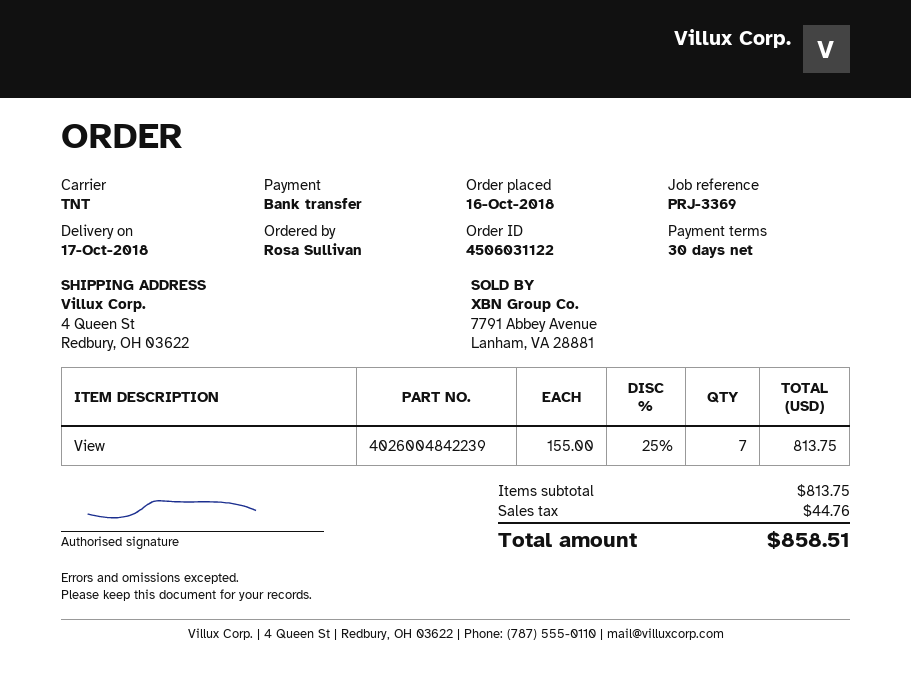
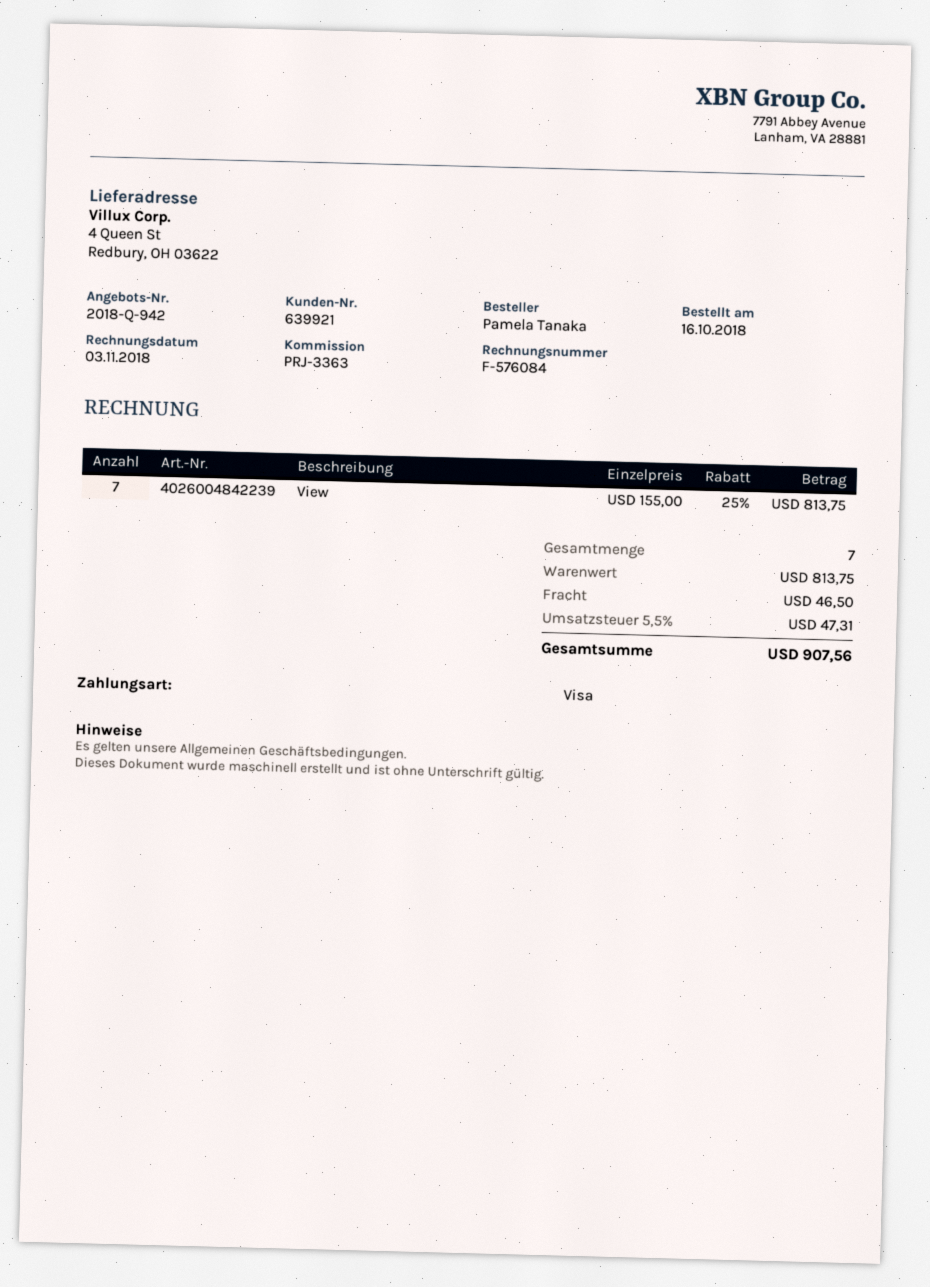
reference: PRJ-3369 -> PRJ-3363
ordered by: Rosa Sullivan -> Pamela Tanaka
payment method: bank transfer -> Visa
shipping: none -> 46.50
tax: 44.76 -> 47.31
total: 858.51 -> 907.56

